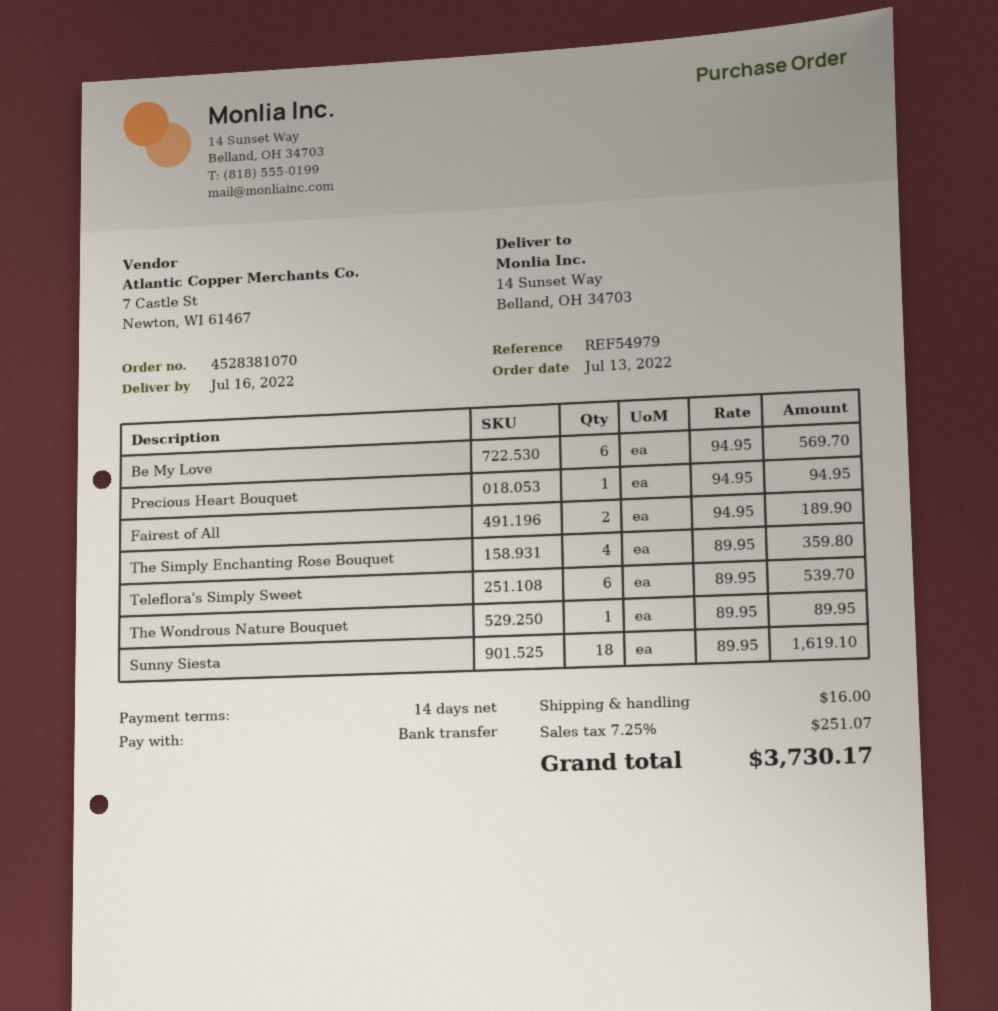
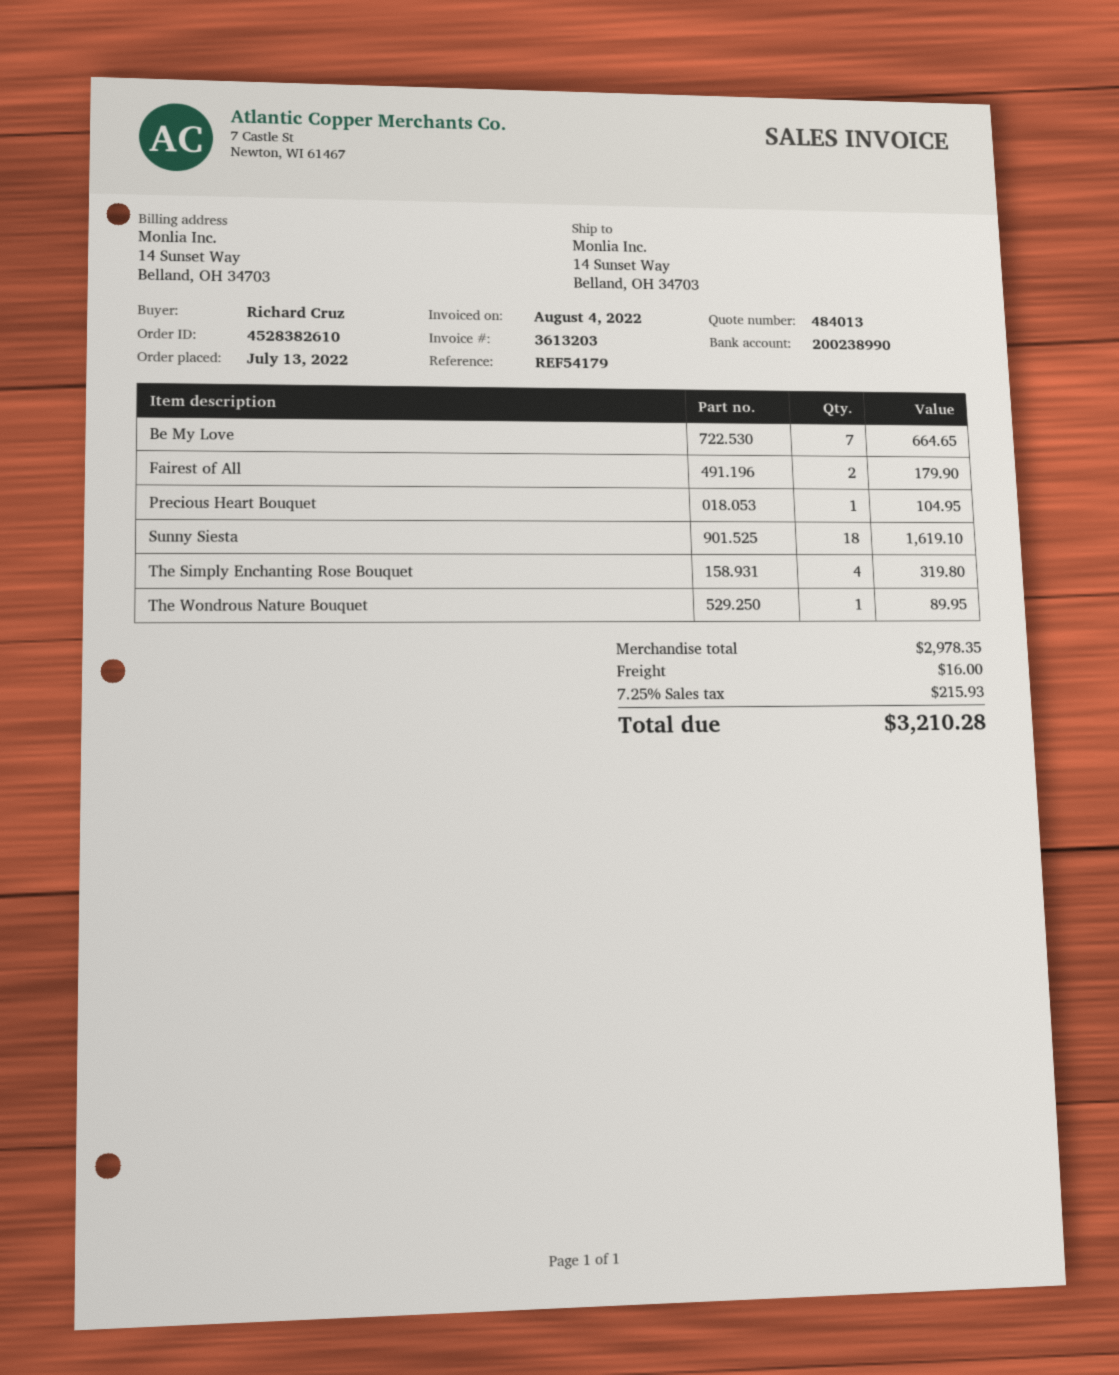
order number: 4528381070 -> 4528382610
reference: REF54979 -> REF54179
Be My Love: 6 for 569.70 -> 7 for 664.65
Precious Heart Bouquet: 1 for 94.95 -> 1 for 104.95
Fairest of All: 2 for 189.90 -> 2 for 179.90
The Simply Enchanting Rose Bouquet: 4 for 359.80 -> 4 for 319.80
Teleflora's Simply Sweet: 6 for 539.70 -> none
tax: 7.25% = 251.07 -> 7.25% = 215.93
total: 3730.17 -> 3210.28

